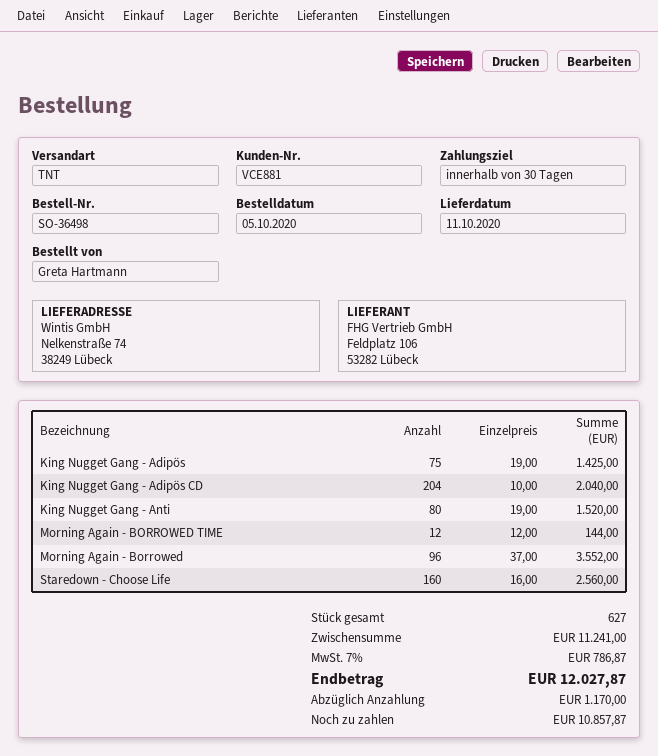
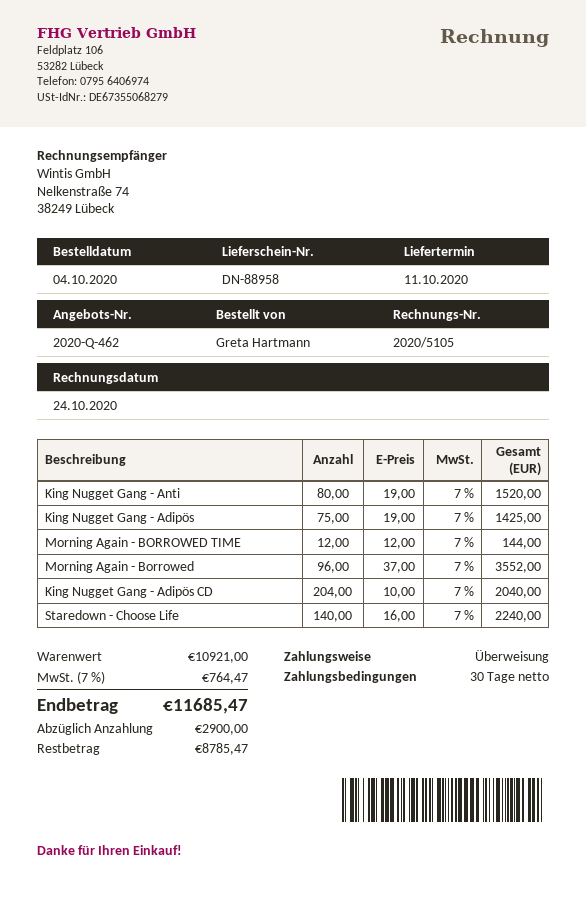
order date: 2020-10-05 -> 2020-10-04
Staredown - Choose Life: 160 x 16.00 = 2560.00 -> 140 x 16.00 = 2240.00
subtotal: 11241.00 -> 10921.00
tax: 7% = 786.87 -> 7% = 764.47
total: 12027.87 -> 11685.47
deposit: 1170.00 -> 2900.00
balance: 10857.87 -> 8785.47

